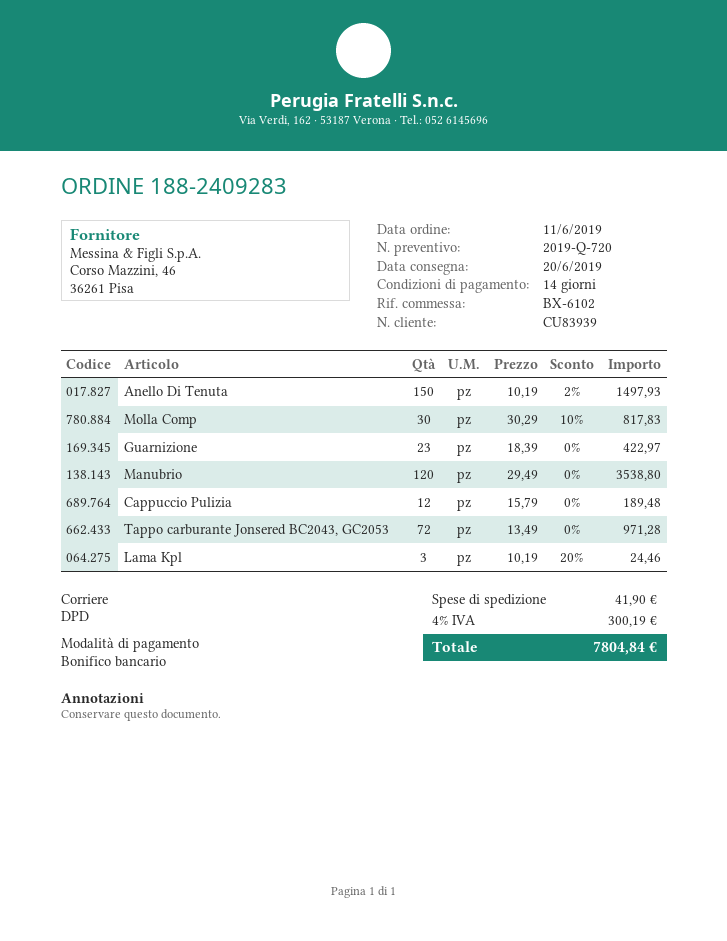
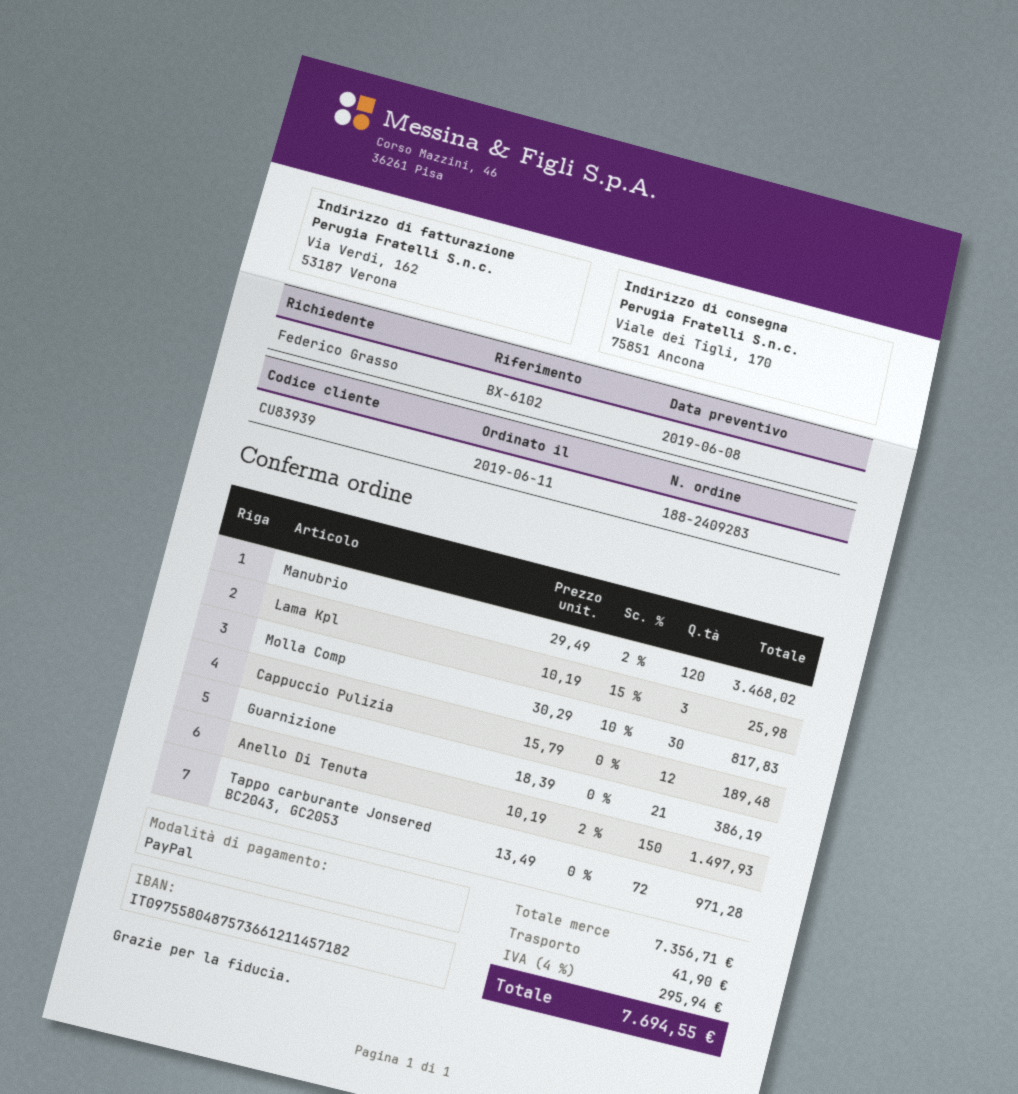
payment method: bank transfer -> PayPal
Guarnizione: 23 x 18.39 = 422.97 -> 21 x 18.39 = 386.19
Manubrio: 120 x 29.49 = 3538.80 -> 120 x 29.49 - 2% = 3468.02
Lama Kpl: 3 x 10.19 - 20% = 24.46 -> 3 x 10.19 - 15% = 25.98
tax: 4% = 300.19 -> 4% = 295.94
total: 7804.84 -> 7694.55

